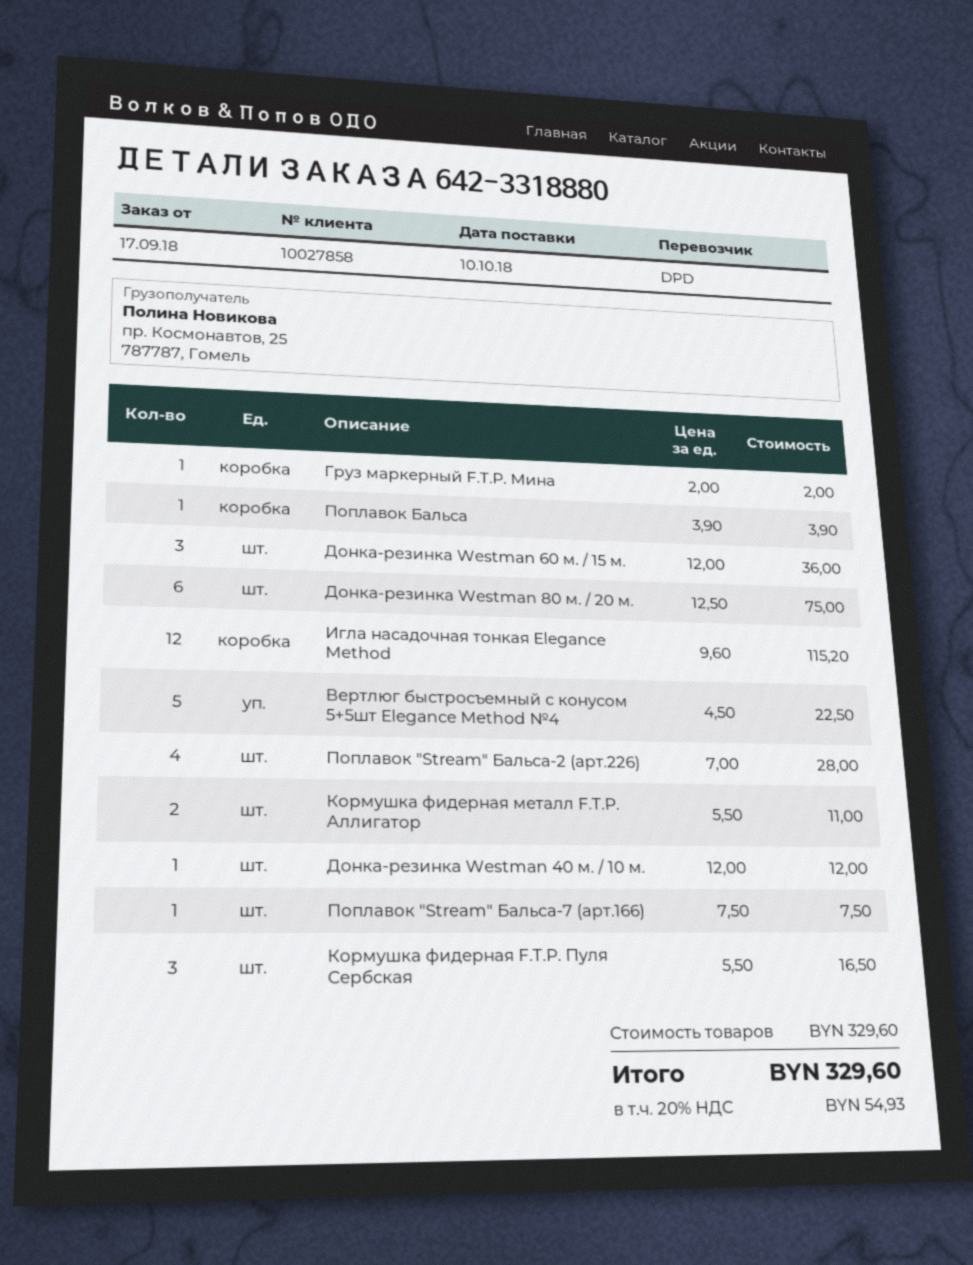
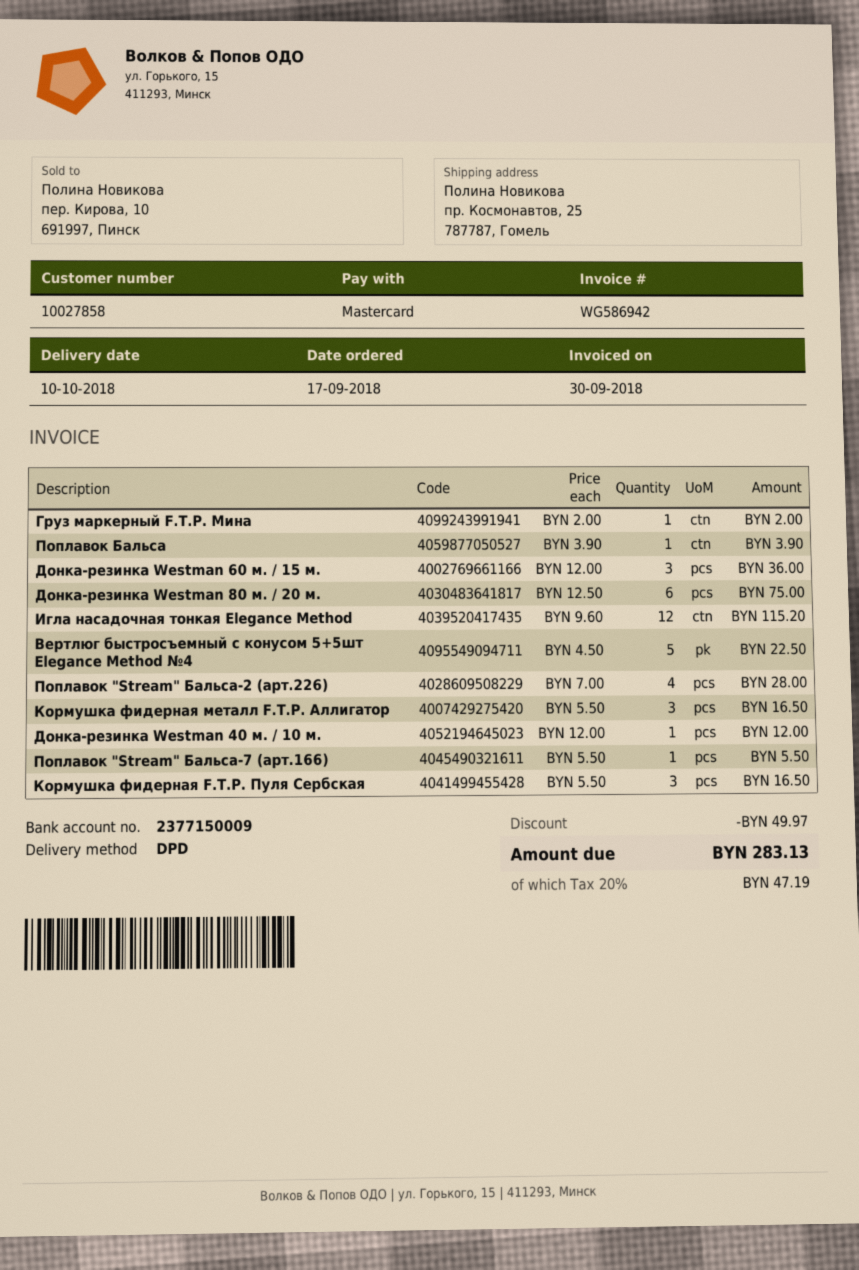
Кормушка фидерная металл F.T.P. Аллигатор: 2 x 5.50 = 11.00 -> 3 x 5.50 = 16.50
Поплавок "Stream" Бальса-7 (арт.166): 1 x 7.50 = 7.50 -> 1 x 5.50 = 5.50
discount: none -> 49.97
tax: 20% = 54.93 -> 20% = 47.19
total: 329.60 -> 283.13

